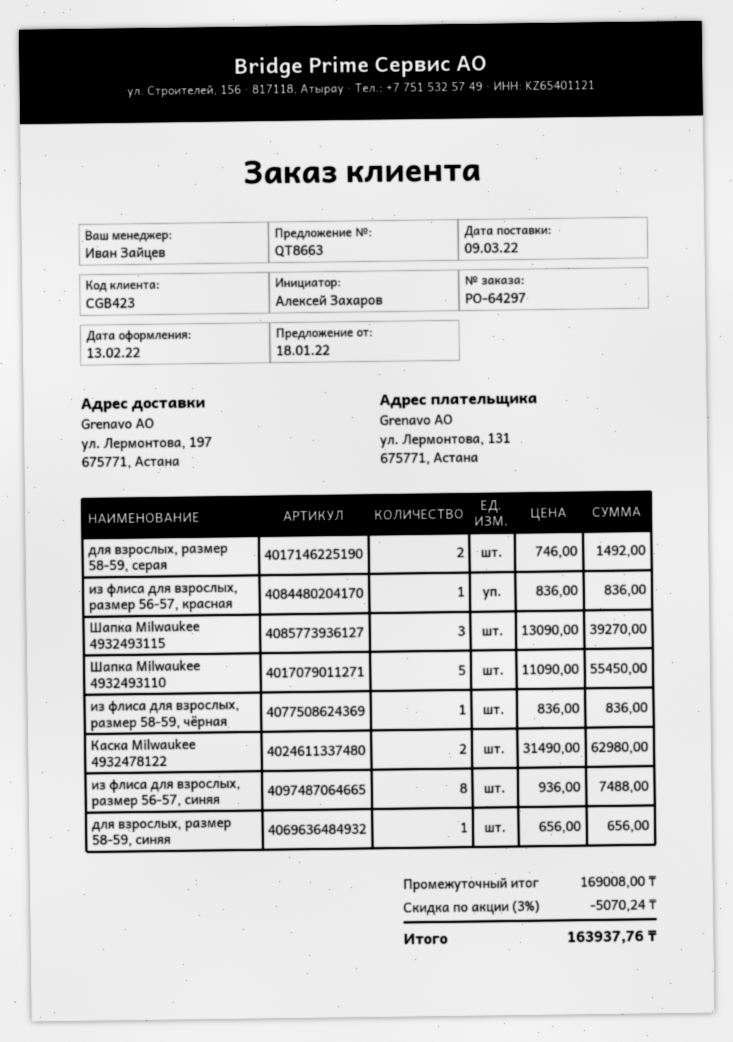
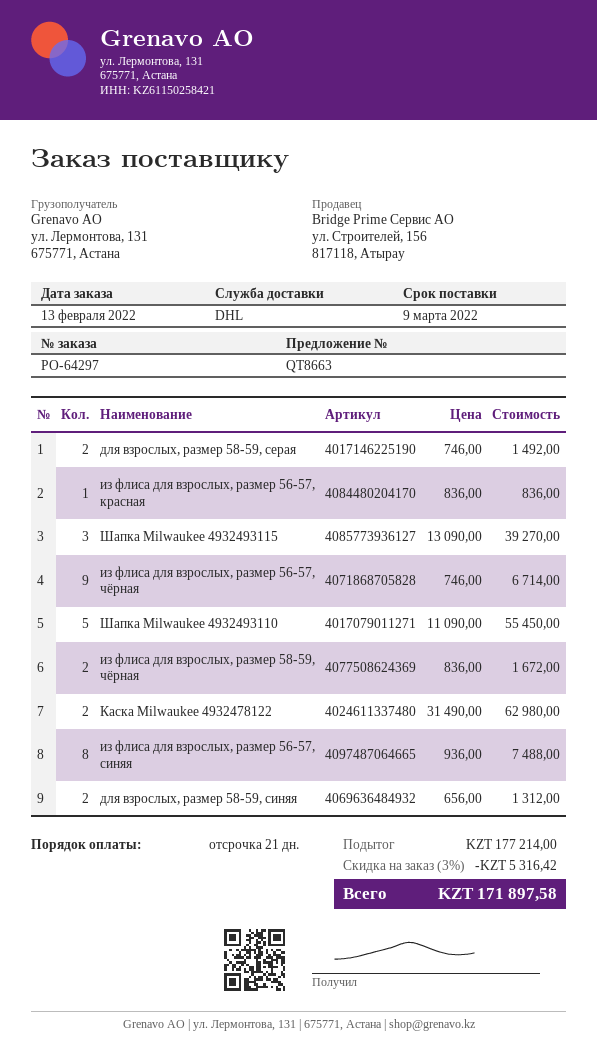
ship to: ул. Лермонтова, 197, 675771, Астана -> ул. Лермонтова, 131, 675771, Астана
из флиса для взрослых, размер 58-59, чёрная: 1 x 836.00 = 836.00 -> 2 x 836.00 = 1672.00
для взрослых, размер 58-59, синяя: 1 x 656.00 = 656.00 -> 2 x 656.00 = 1312.00
из флиса для взрослых, размер 56-57, чёрная: none -> 9 x 746.00 = 6714.00
subtotal: 169008.00 -> 177214.00
discount: 3% = 5070.24 -> 3% = 5316.42
total: 163937.76 -> 171897.58

